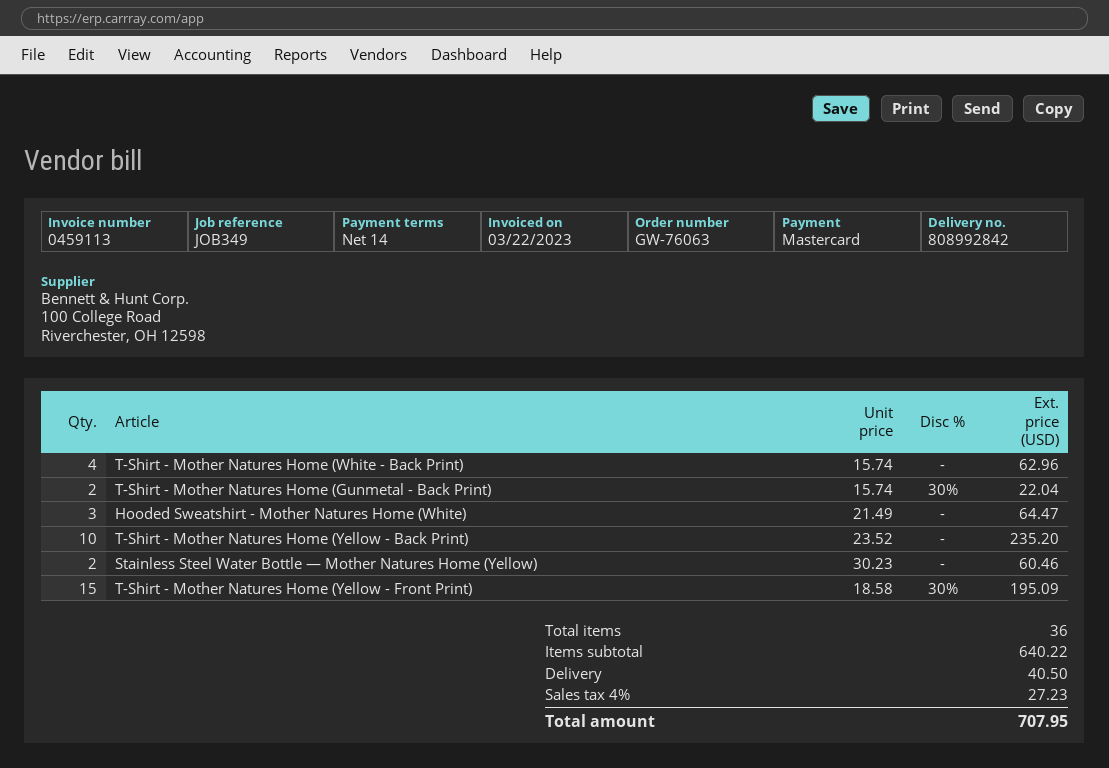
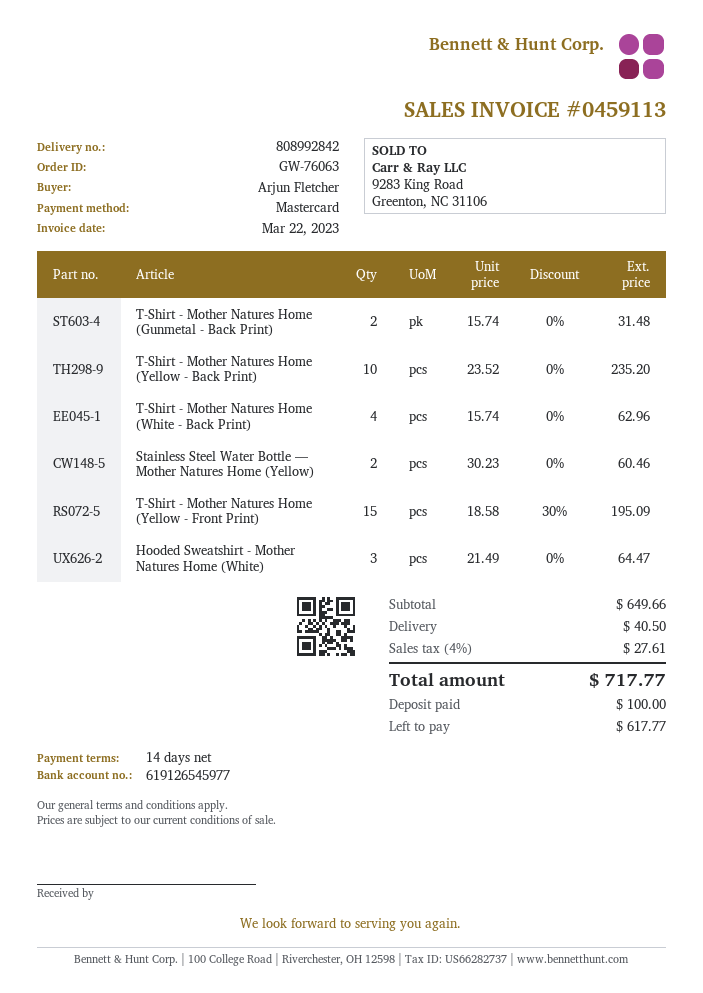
T-Shirt - Mother Natures Home (Gunmetal - Back Print): 2 x 15.74 - 30% = 22.04 -> 2 x 15.74 = 31.48
subtotal: 640.22 -> 649.66
tax: 4% = 27.23 -> 4% = 27.61
total: 707.95 -> 717.77

